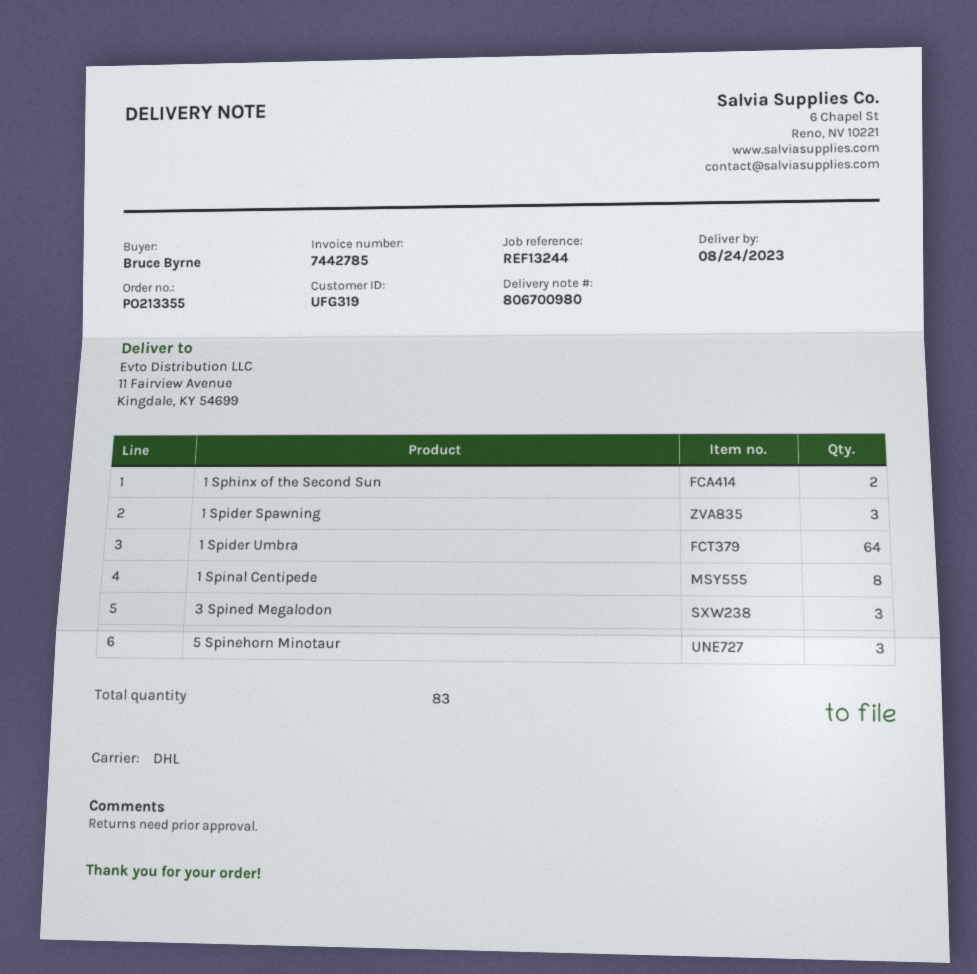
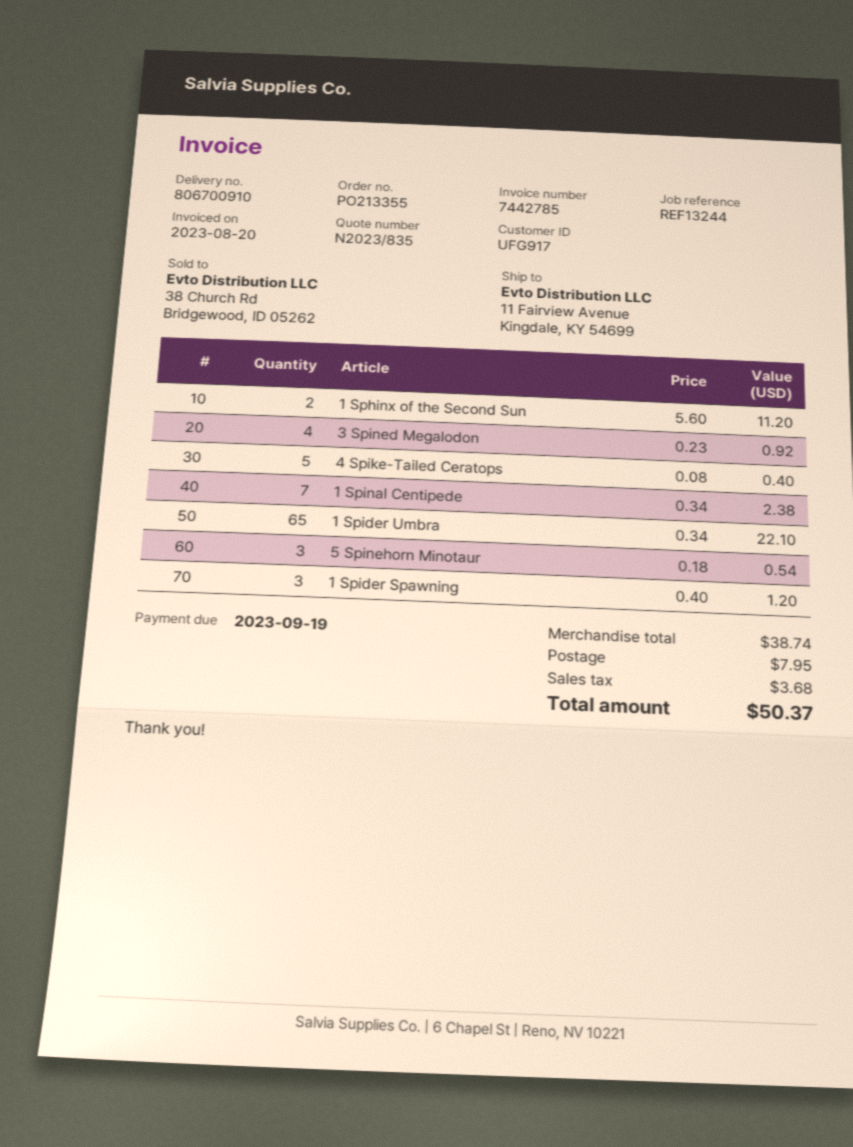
delivery note number: 806700980 -> 806700910
customer number: UFG319 -> UFG917
1 Spider Umbra: 64 -> 65
1 Spinal Centipede: 8 -> 7
3 Spined Megalodon: 3 -> 4
4 Spike-Tailed Ceratops: none -> 5

